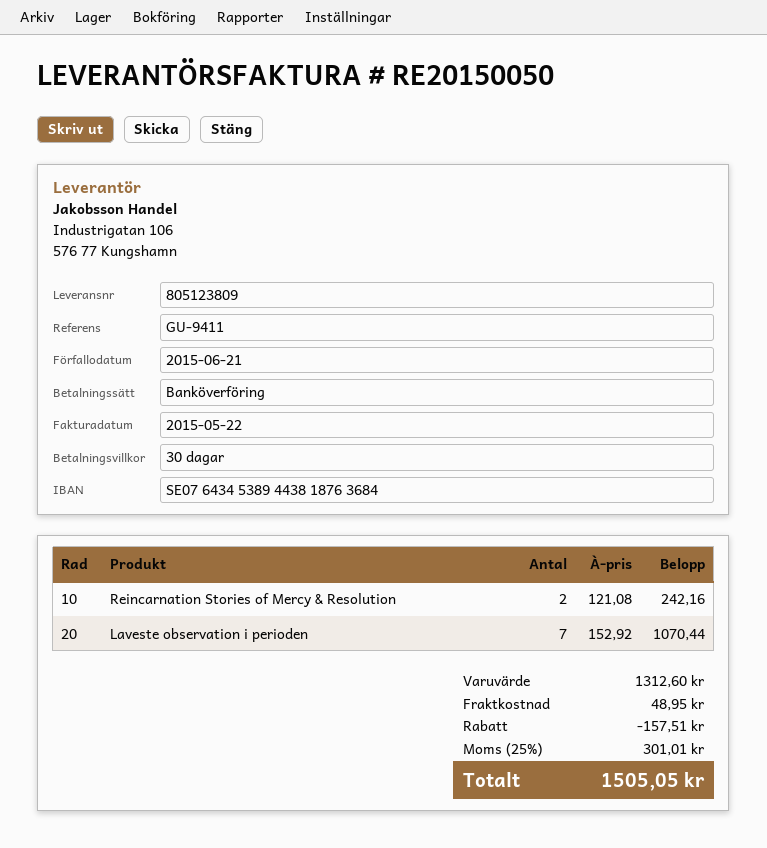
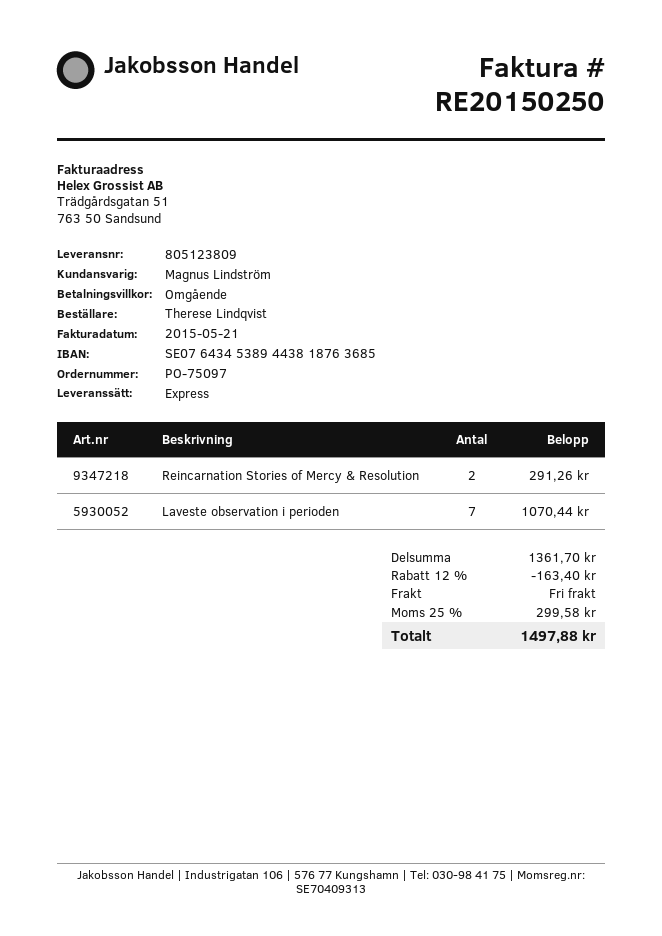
invoice number: RE20150050 -> RE20150250
invoice date: 2015-05-22 -> 2015-05-21
payment terms: 30 days -> on receipt
bank account: SE0764345389443818763684 -> SE0764345389443818763685
Reincarnation Stories of Mercy & Resolution: 2 for 242.16 -> 2 for 291.26
subtotal: 1312.60 -> 1361.70
discount: 157.51 -> 163.40
shipping: 48.95 -> 0.00
tax: 25% = 301.01 -> 25% = 299.58
total: 1505.05 -> 1497.88

